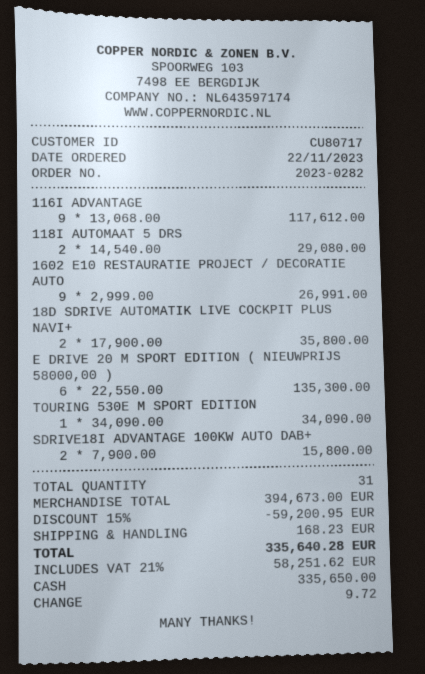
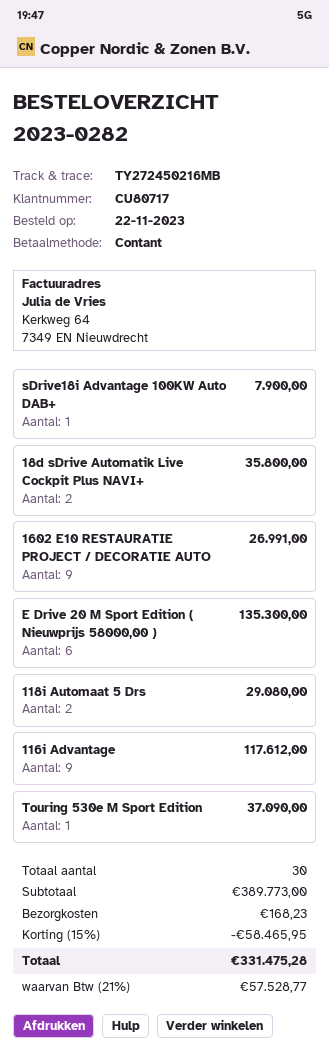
TOURING 530E M SPORT EDITION: 1 for 34090.00 -> 1 for 37090.00
SDRIVE18I ADVANTAGE 100KW AUTO DAB+: 2 for 15800.00 -> 1 for 7900.00
total quantity: 31 -> 30
subtotal: 394673.00 -> 389773.00
discount: 15% = 59200.95 -> 15% = 58465.95
tax: 21% = 58251.62 -> 21% = 57528.77
total: 335640.28 -> 331475.28

